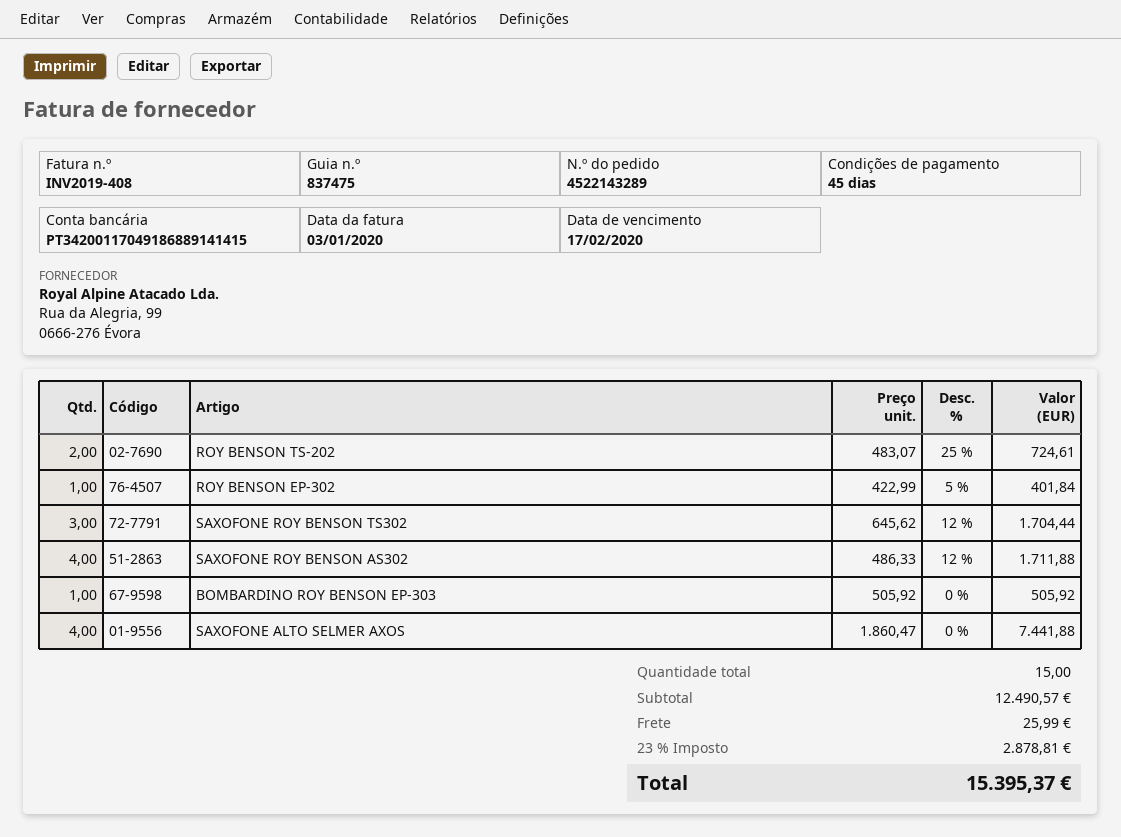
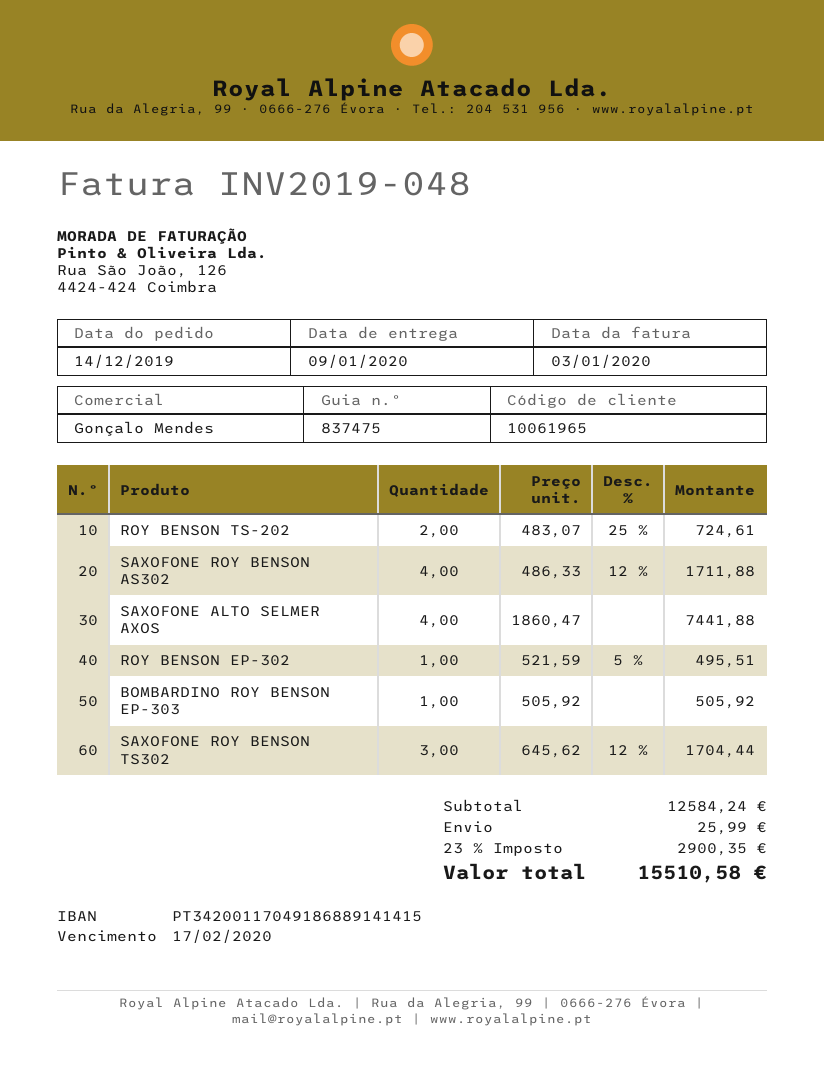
invoice number: INV2019-408 -> INV2019-048
ROY BENSON EP-302: 1 x 422.99 - 5% = 401.84 -> 1 x 521.59 - 5% = 495.51
subtotal: 12490.57 -> 12584.24
tax: 23% = 2878.81 -> 23% = 2900.35
total: 15395.37 -> 15510.58

